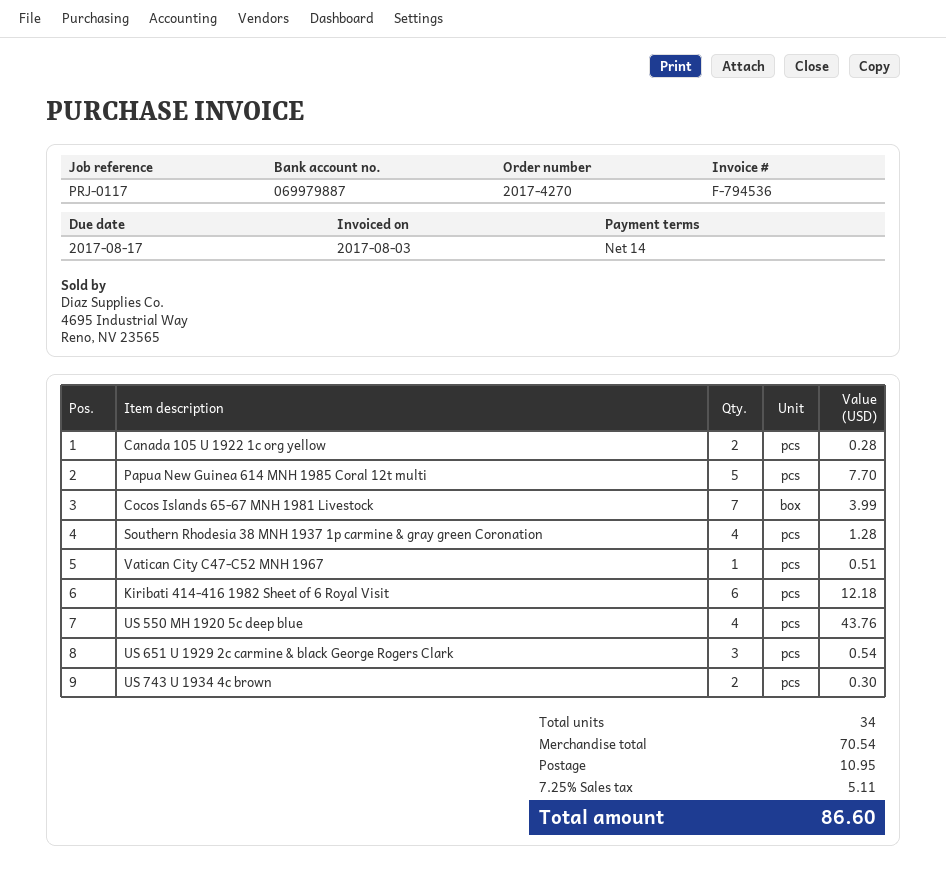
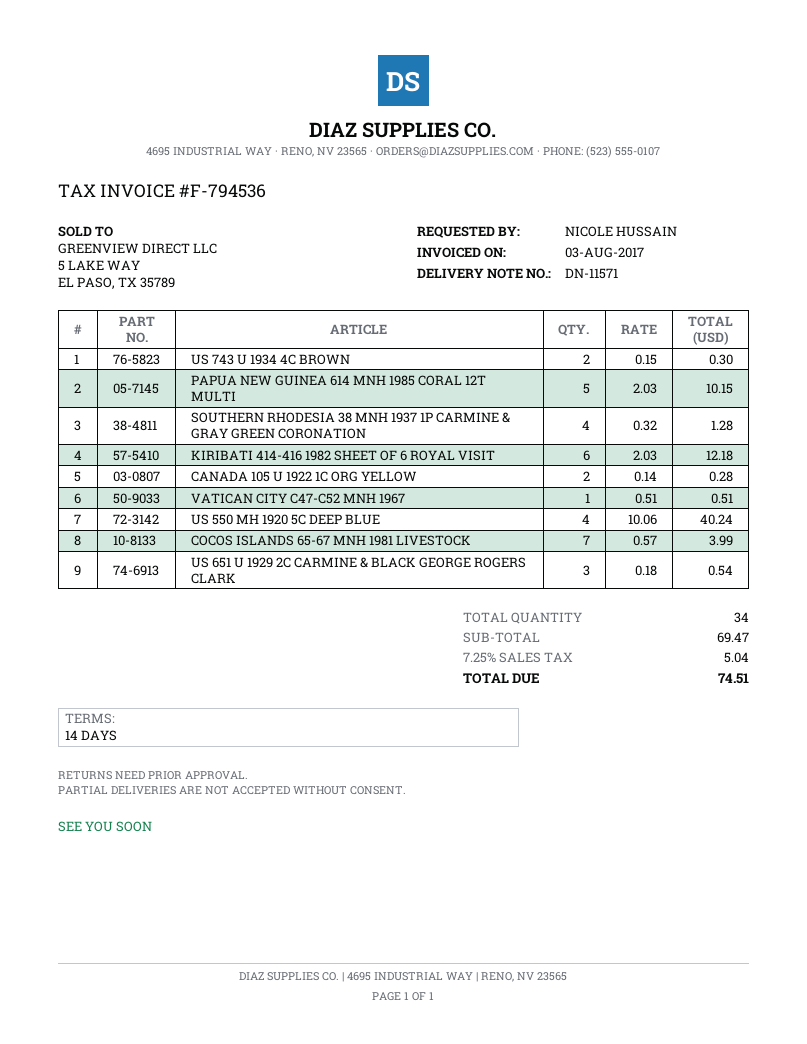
Papua New Guinea 614 MNH 1985 Coral 12t multi: 5 for 7.70 -> 5 for 10.15
US 550 MH 1920 5c deep blue: 4 for 43.76 -> 4 for 40.24
subtotal: 70.54 -> 69.47
shipping: 10.95 -> none
tax: 7.25% = 5.11 -> 7.25% = 5.04
total: 86.60 -> 74.51

